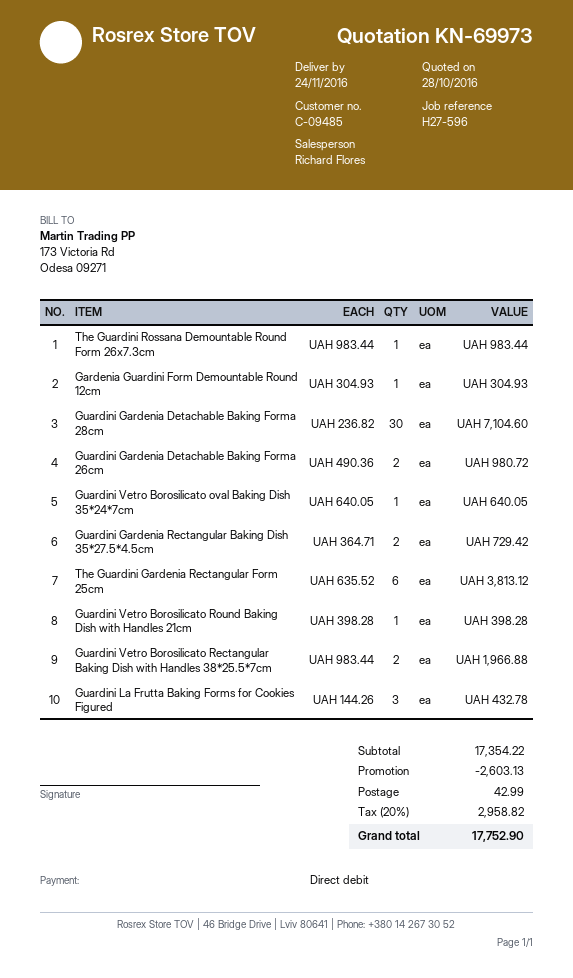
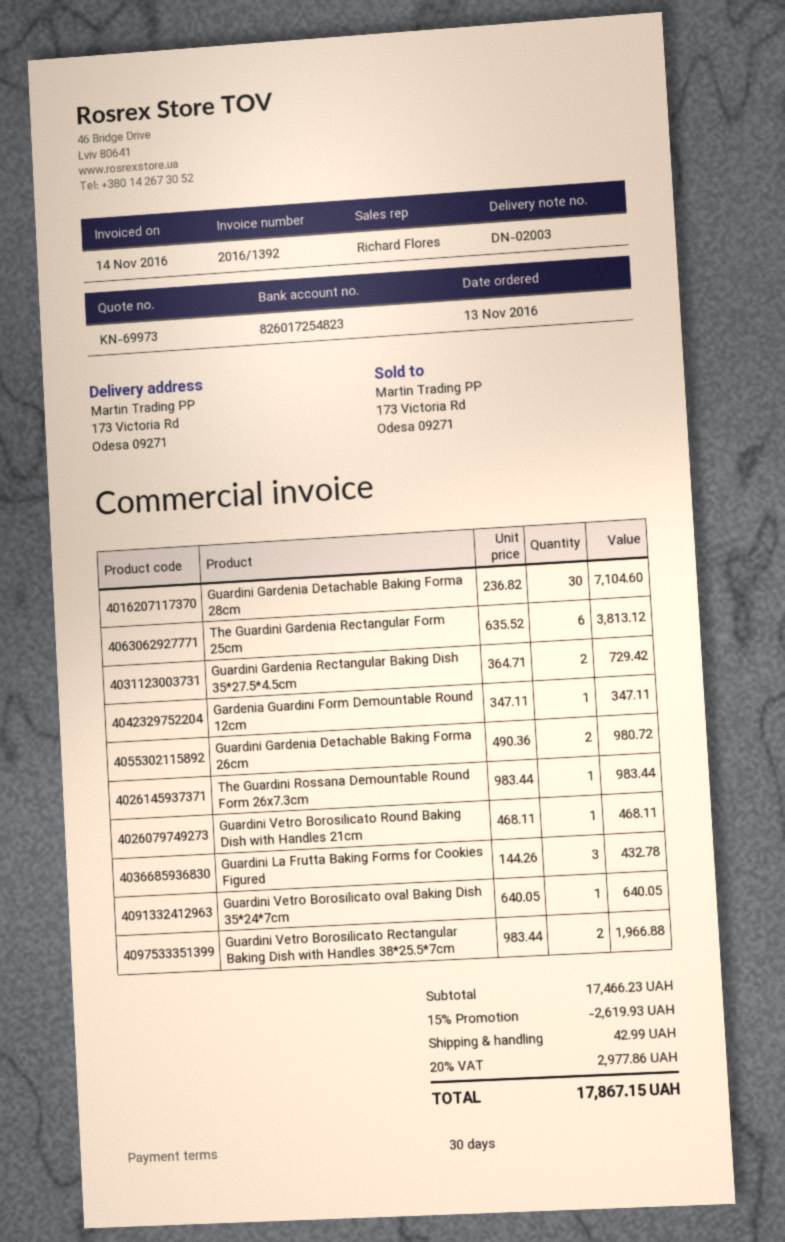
Gardenia Guardini Form Demountable Round 12cm: 1 x 304.93 = 304.93 -> 1 x 347.11 = 347.11
Guardini Vetro Borosilicato Round Baking Dish with Handles 21cm: 1 x 398.28 = 398.28 -> 1 x 468.11 = 468.11
subtotal: 17354.22 -> 17466.23
discount: 2603.13 -> 2619.93
tax: 20% = 2958.82 -> 20% = 2977.86
total: 17752.90 -> 17867.15

